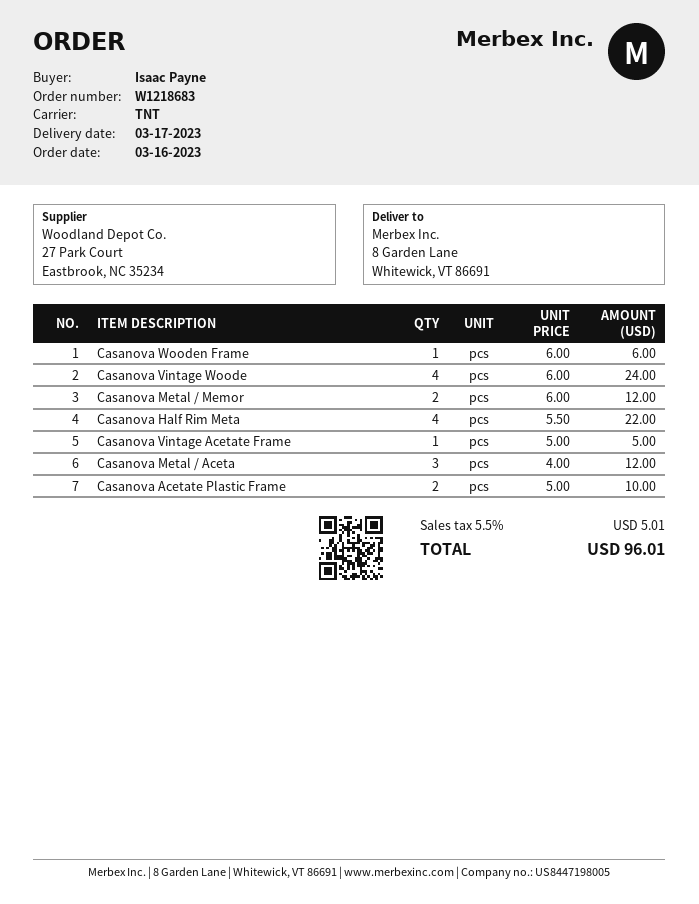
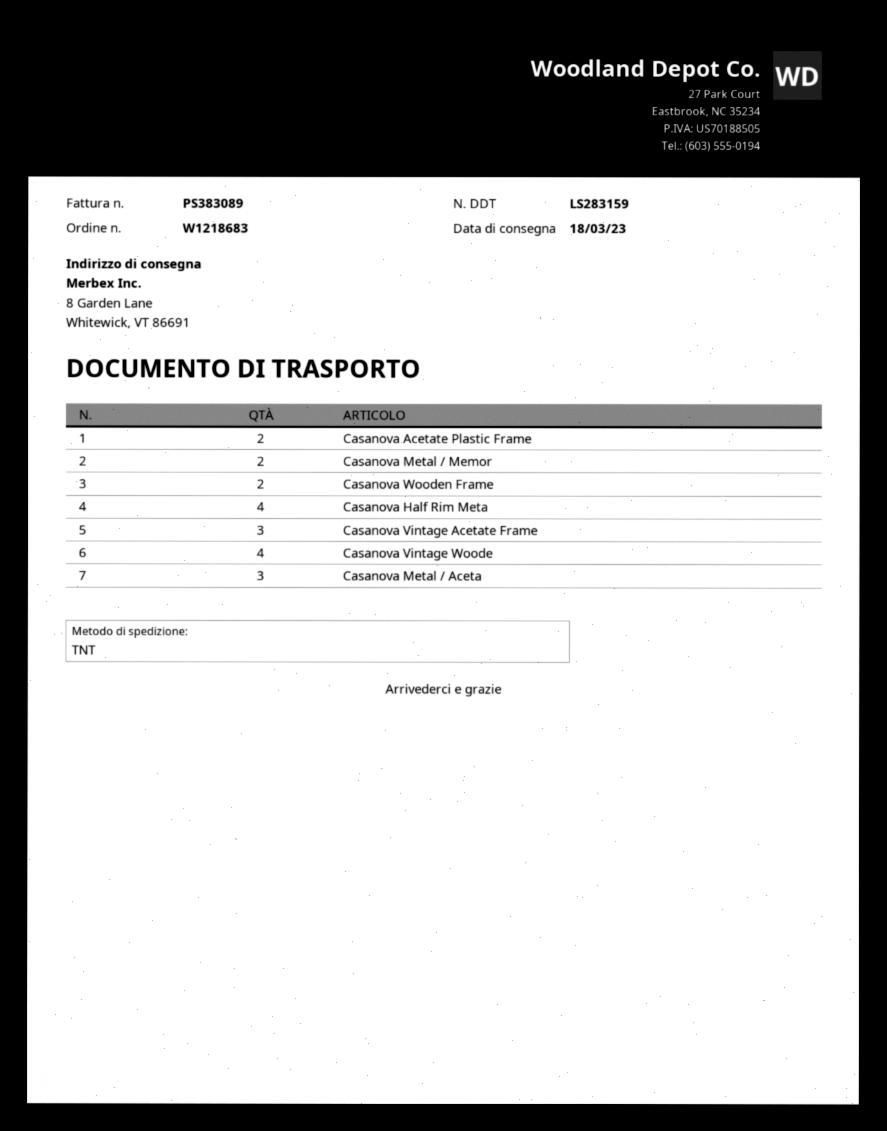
delivery date: 2023-03-17 -> 2023-03-18
Casanova Wooden Frame: 1 -> 2
Casanova Vintage Acetate Frame: 1 -> 3

